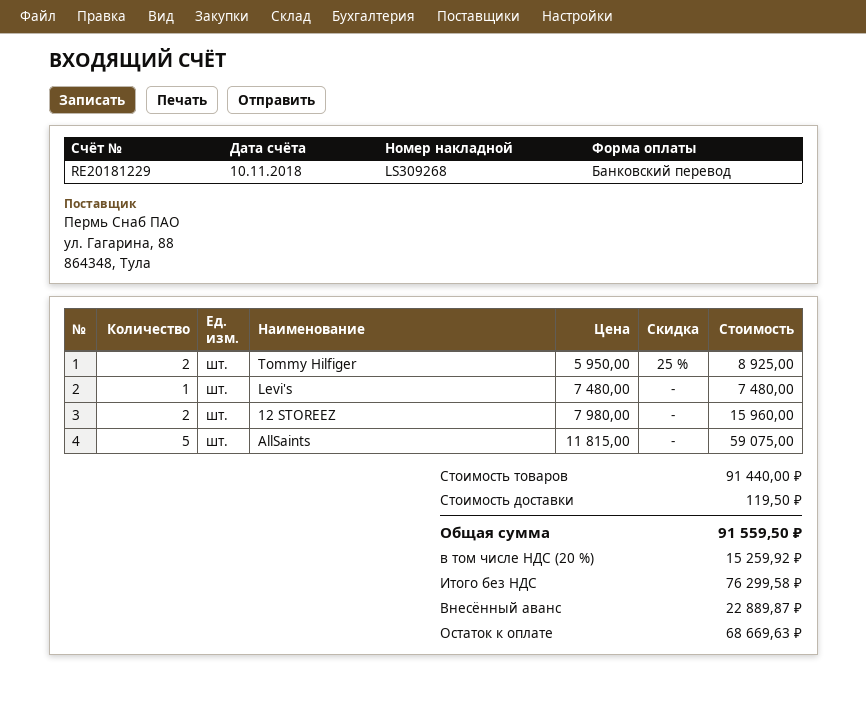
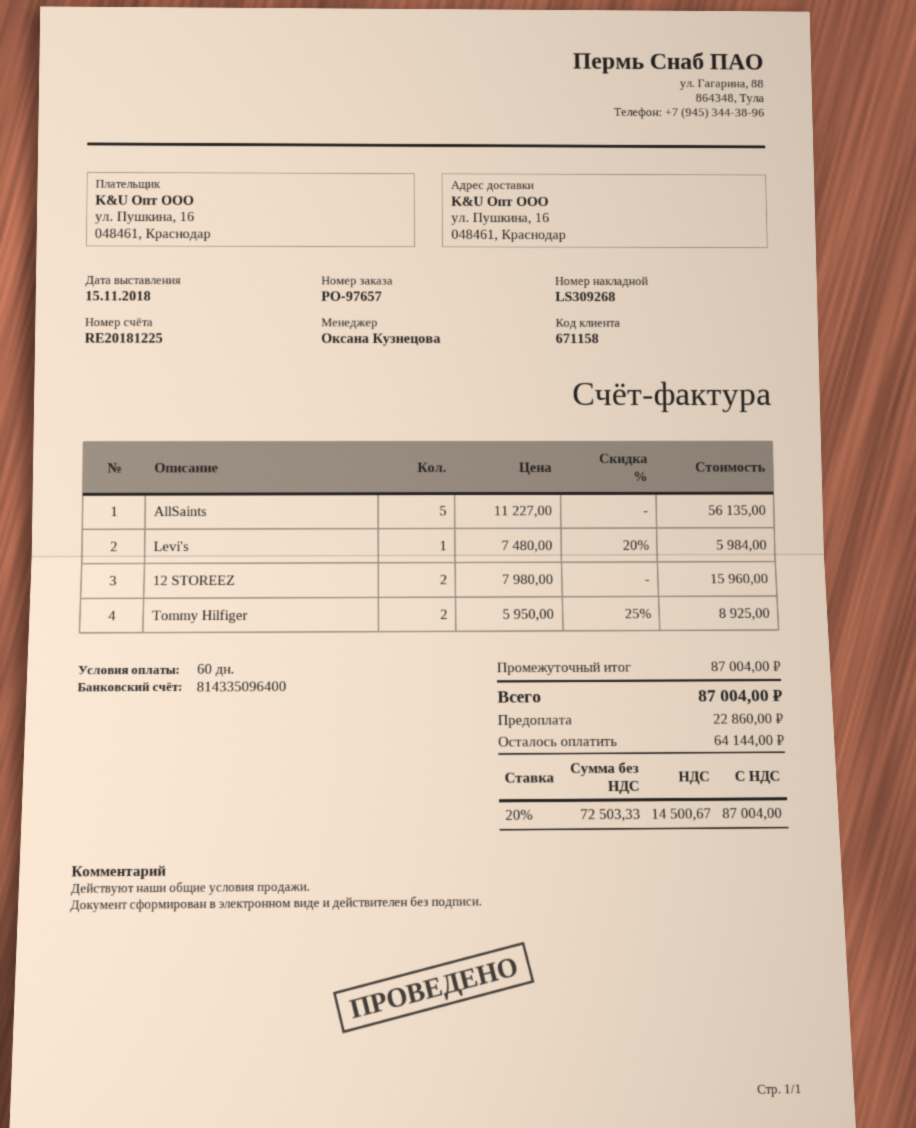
invoice number: RE20181229 -> RE20181225
invoice date: 2018-11-10 -> 2018-11-15
Levi's: 1 x 7480.00 = 7480.00 -> 1 x 7480.00 - 20% = 5984.00
AllSaints: 5 x 11815.00 = 59075.00 -> 5 x 11227.00 = 56135.00
subtotal: 91440.00 -> 87004.00
shipping: 119.50 -> none
net: 76299.58 -> 72503.33
tax: 20% = 15259.92 -> 20% = 14500.67
total: 91559.50 -> 87004.00
deposit: 22889.87 -> 22860.00
balance: 68669.63 -> 64144.00

